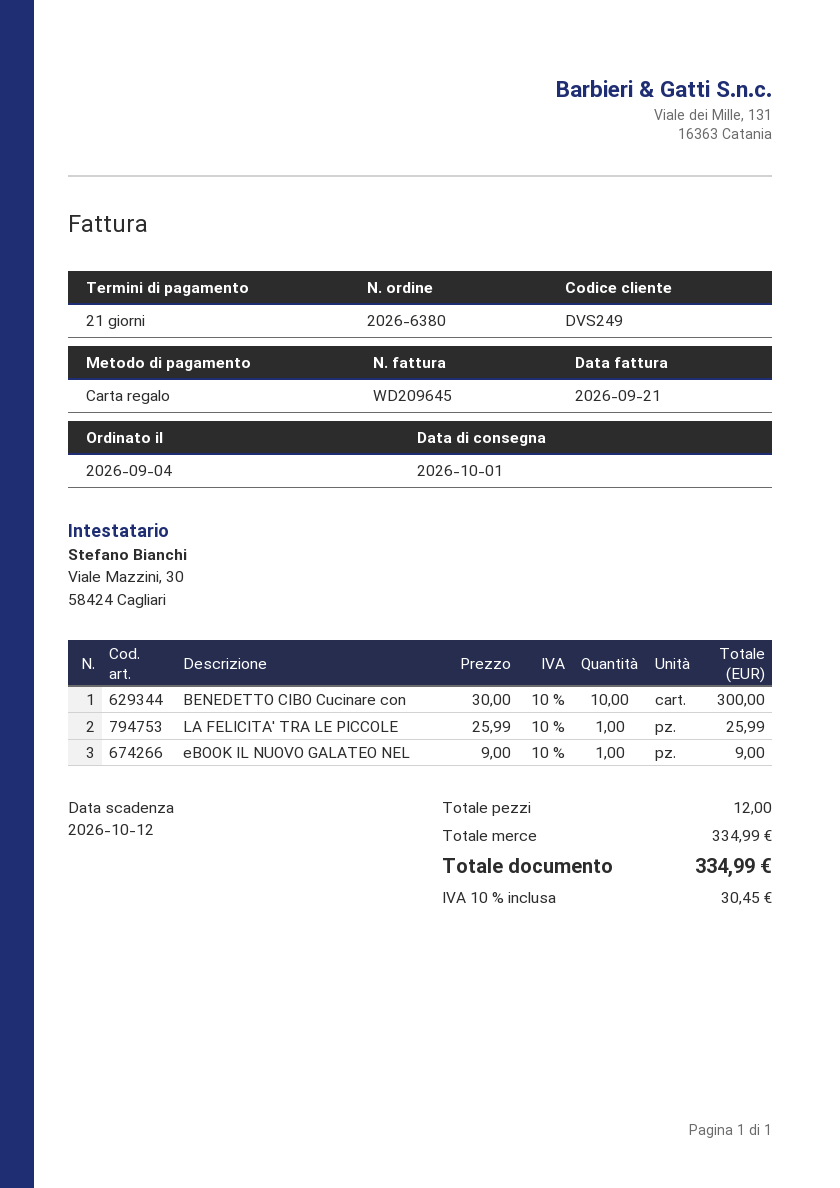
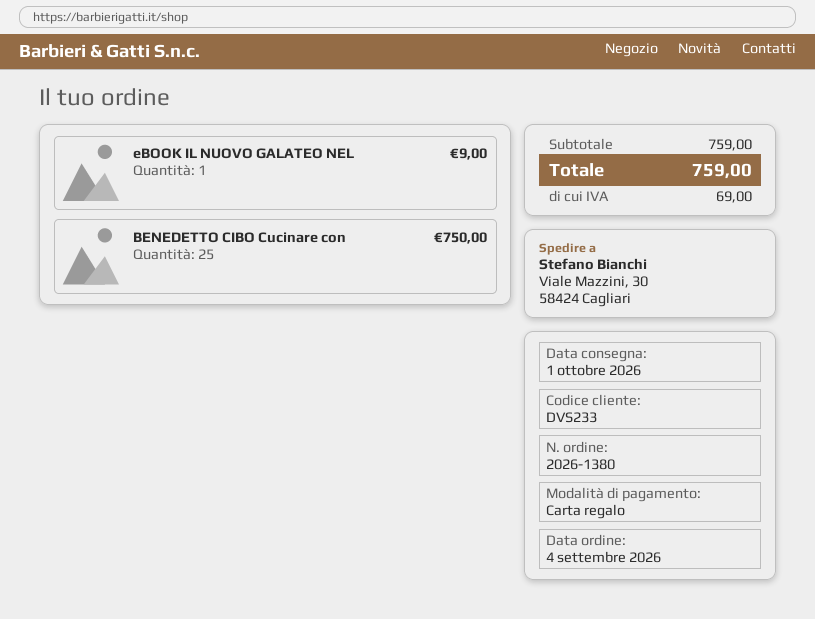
order number: 2026-6380 -> 2026-1380
customer number: DVS249 -> DVS233
BENEDETTO CIBO Cucinare con: 10 for 300.00 -> 25 for 750.00
LA FELICITA' TRA LE PICCOLE: 1 for 25.99 -> none
subtotal: 334.99 -> 759.00
tax: 30.45 -> 69.00
total: 334.99 -> 759.00

